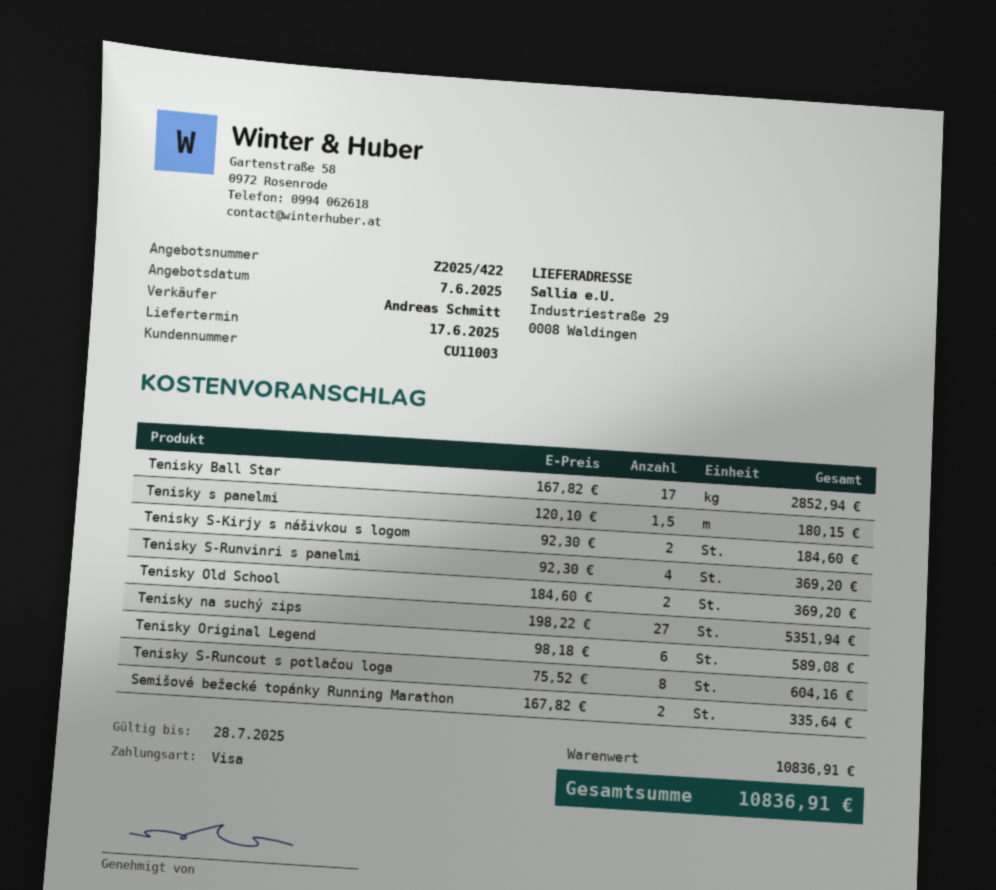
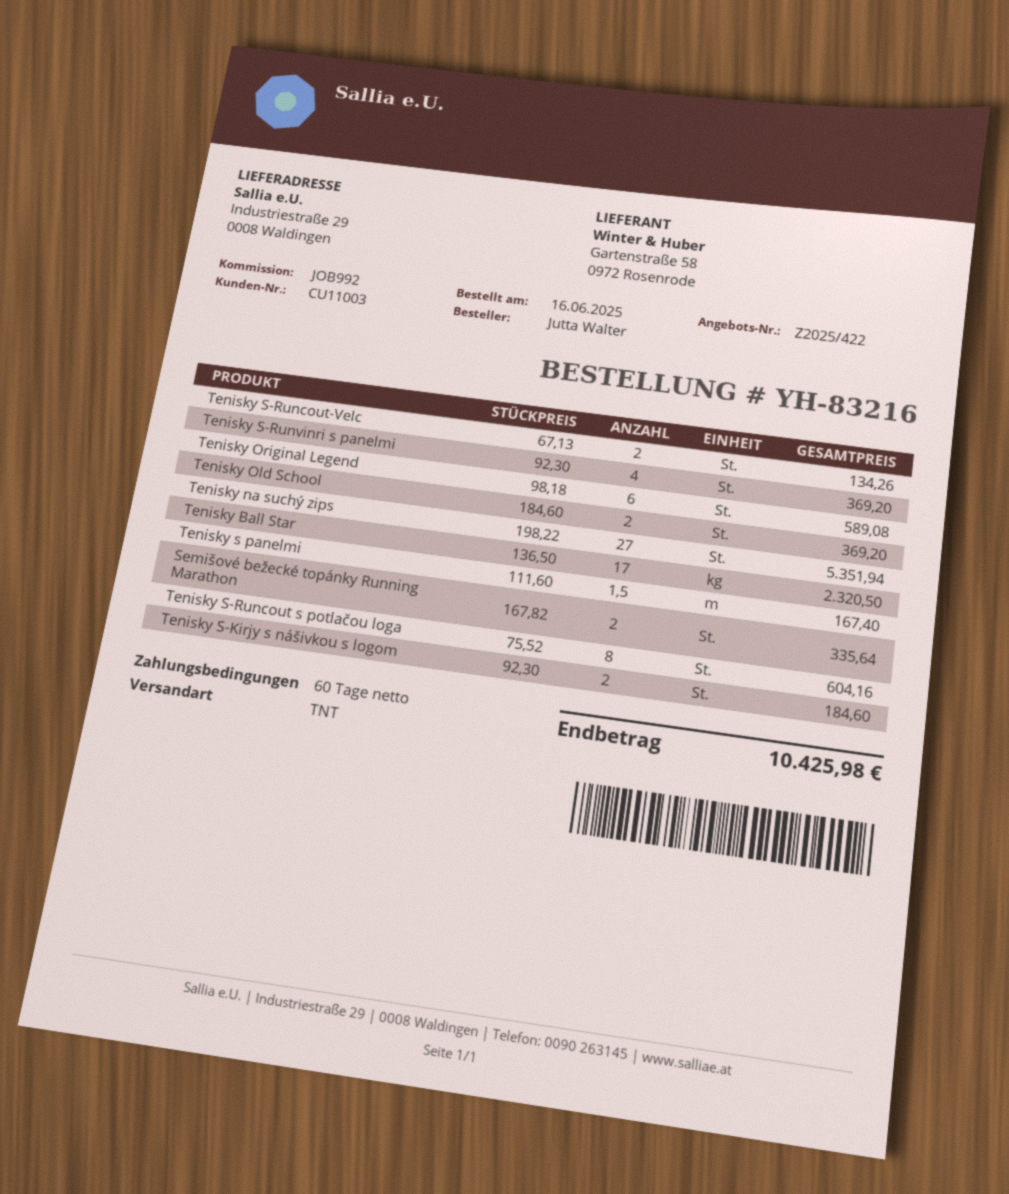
Tenisky Ball Star: 17 x 167.82 = 2852.94 -> 17 x 136.50 = 2320.50
Tenisky s panelmi: 1.5 x 120.10 = 180.15 -> 1.5 x 111.60 = 167.40
Tenisky S-Runcout-Velc: none -> 2 x 67.13 = 134.26
total: 10836.91 -> 10425.98

